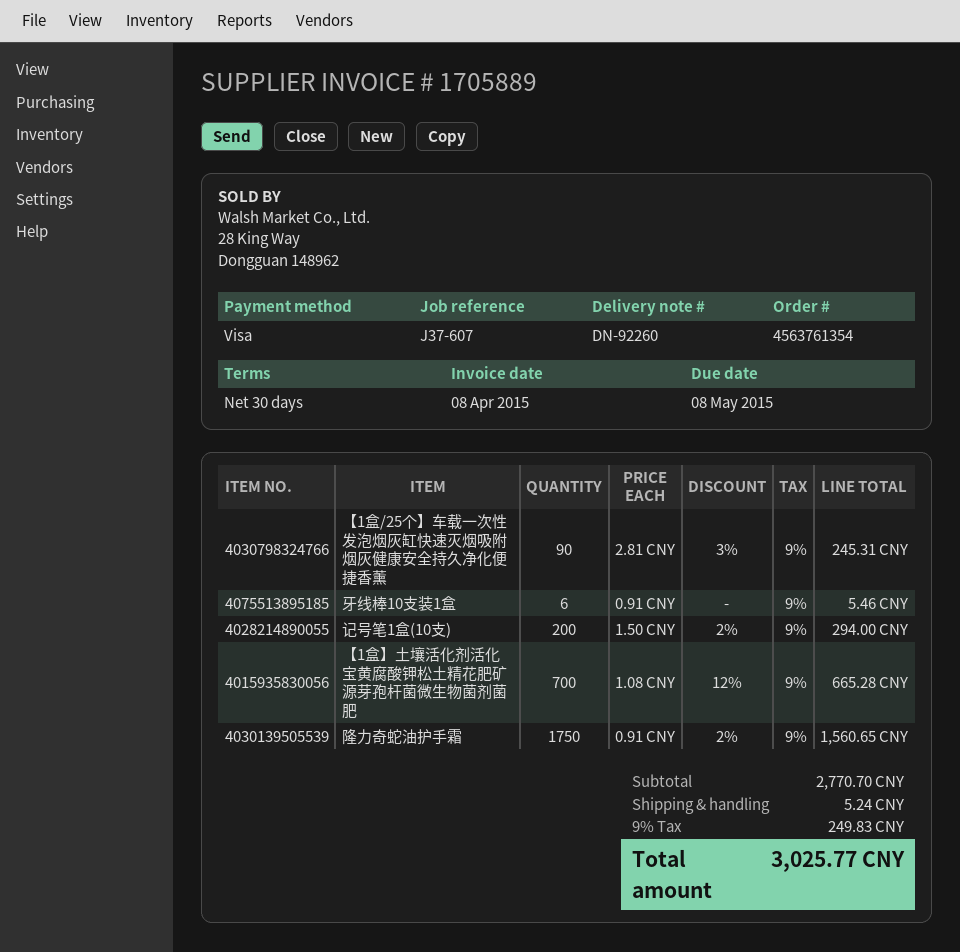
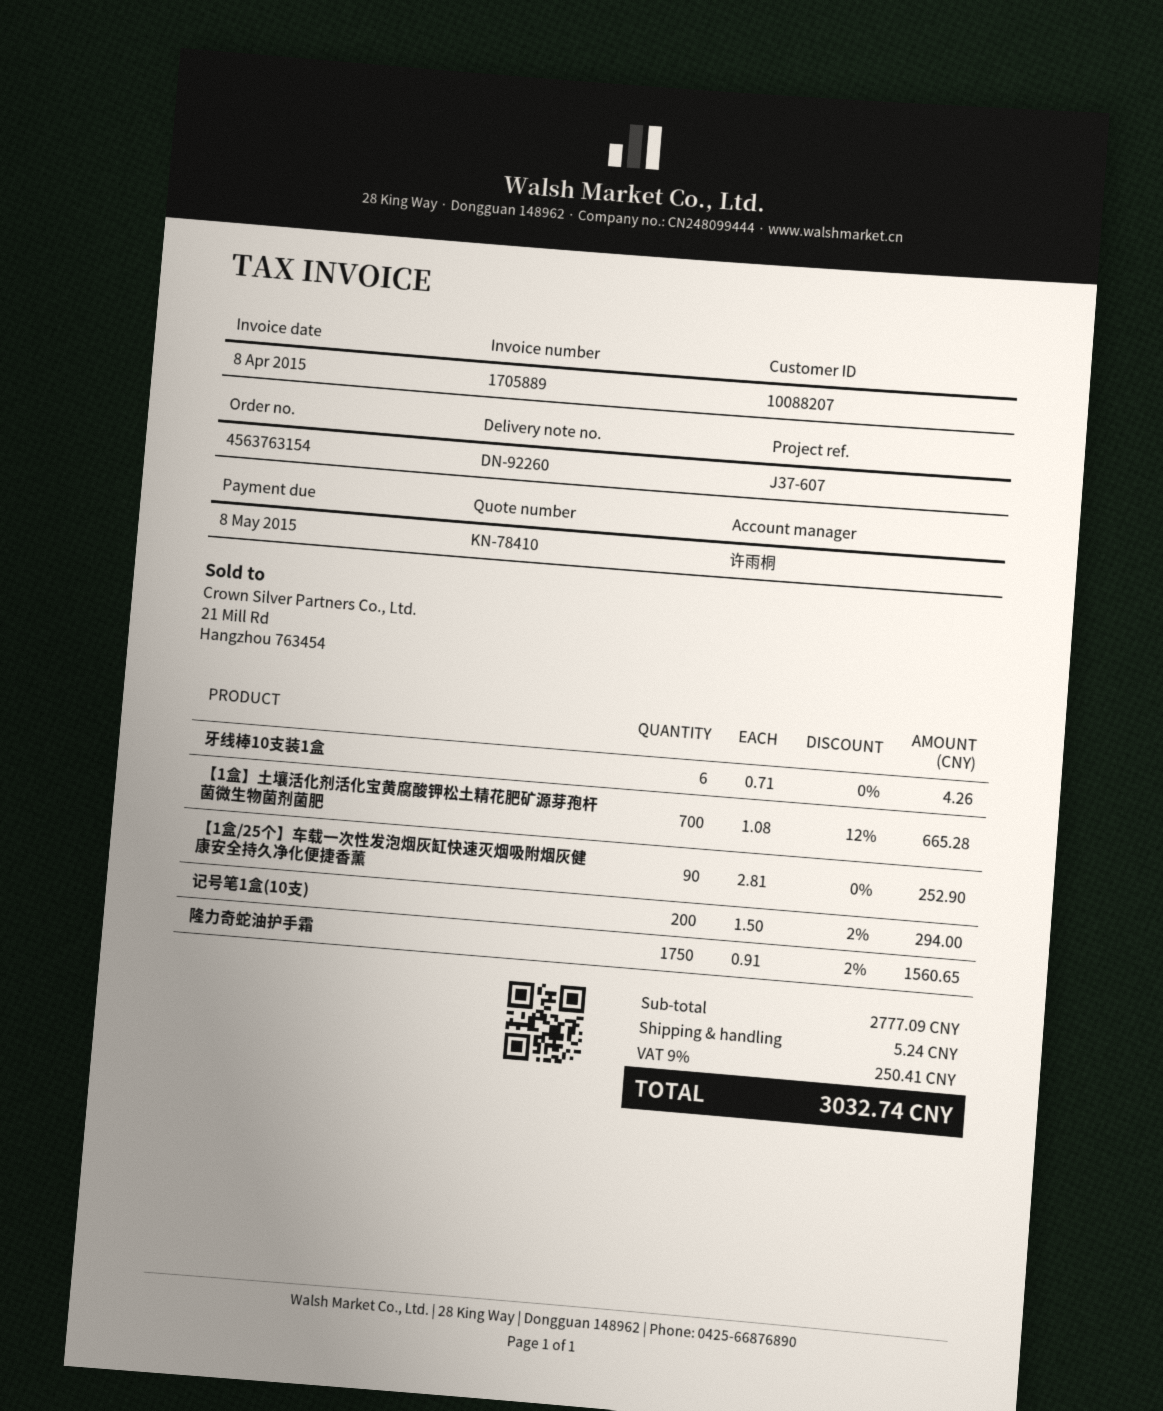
order number: 4563761354 -> 4563763154
【1盒/25个】车载一次性发泡烟灰缸快速灭烟吸附烟灰健康安全持久净化便捷香薰: 90 x 2.81 - 3% = 245.31 -> 90 x 2.81 = 252.90
牙线棒10支装1盒: 6 x 0.91 = 5.46 -> 6 x 0.71 = 4.26
subtotal: 2770.70 -> 2777.09
tax: 9% = 249.83 -> 9% = 250.41
total: 3025.77 -> 3032.74

